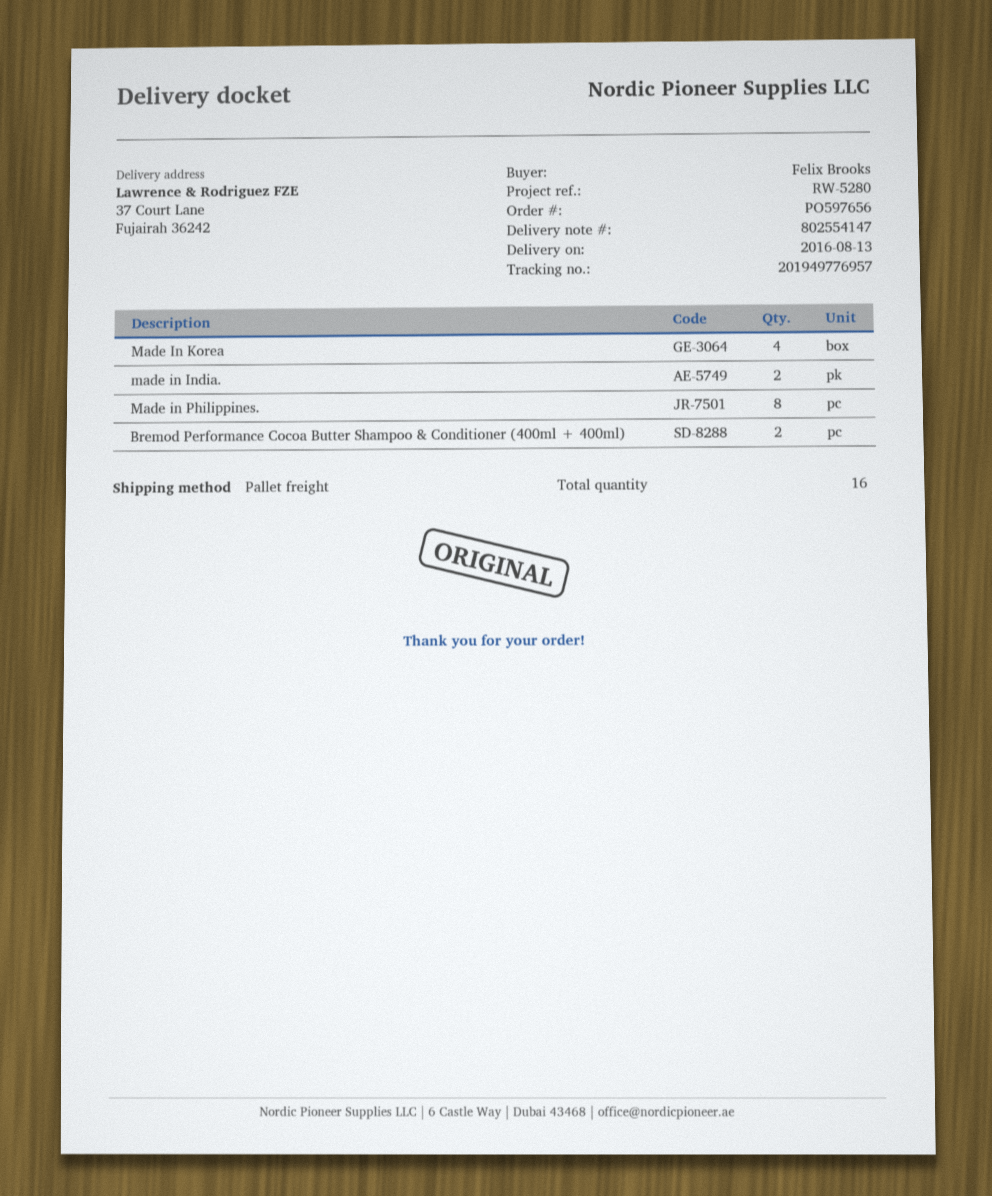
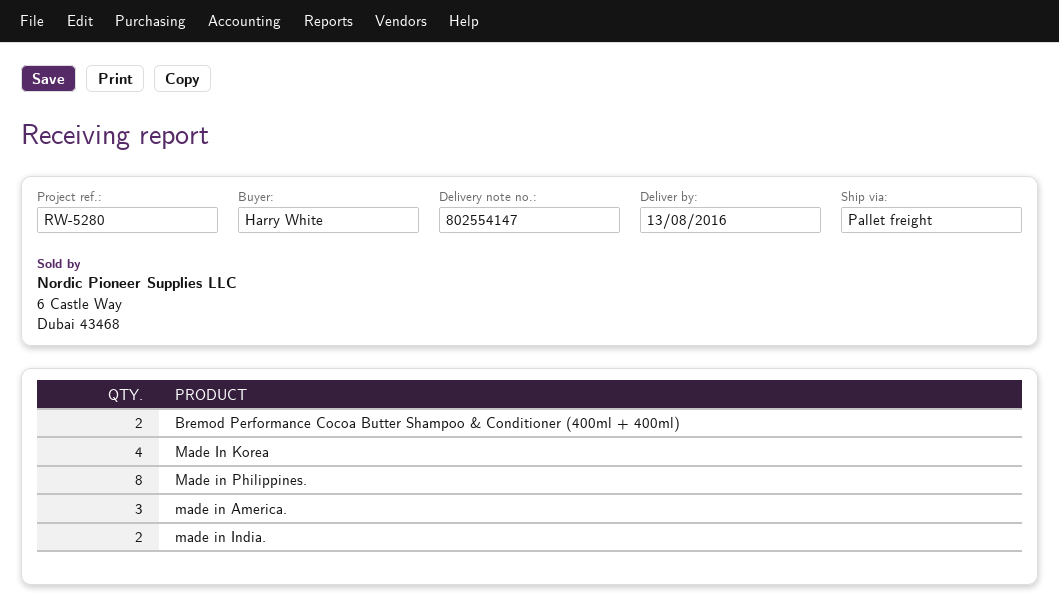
ordered by: Felix Brooks -> Harry White
made in America.: none -> 3

